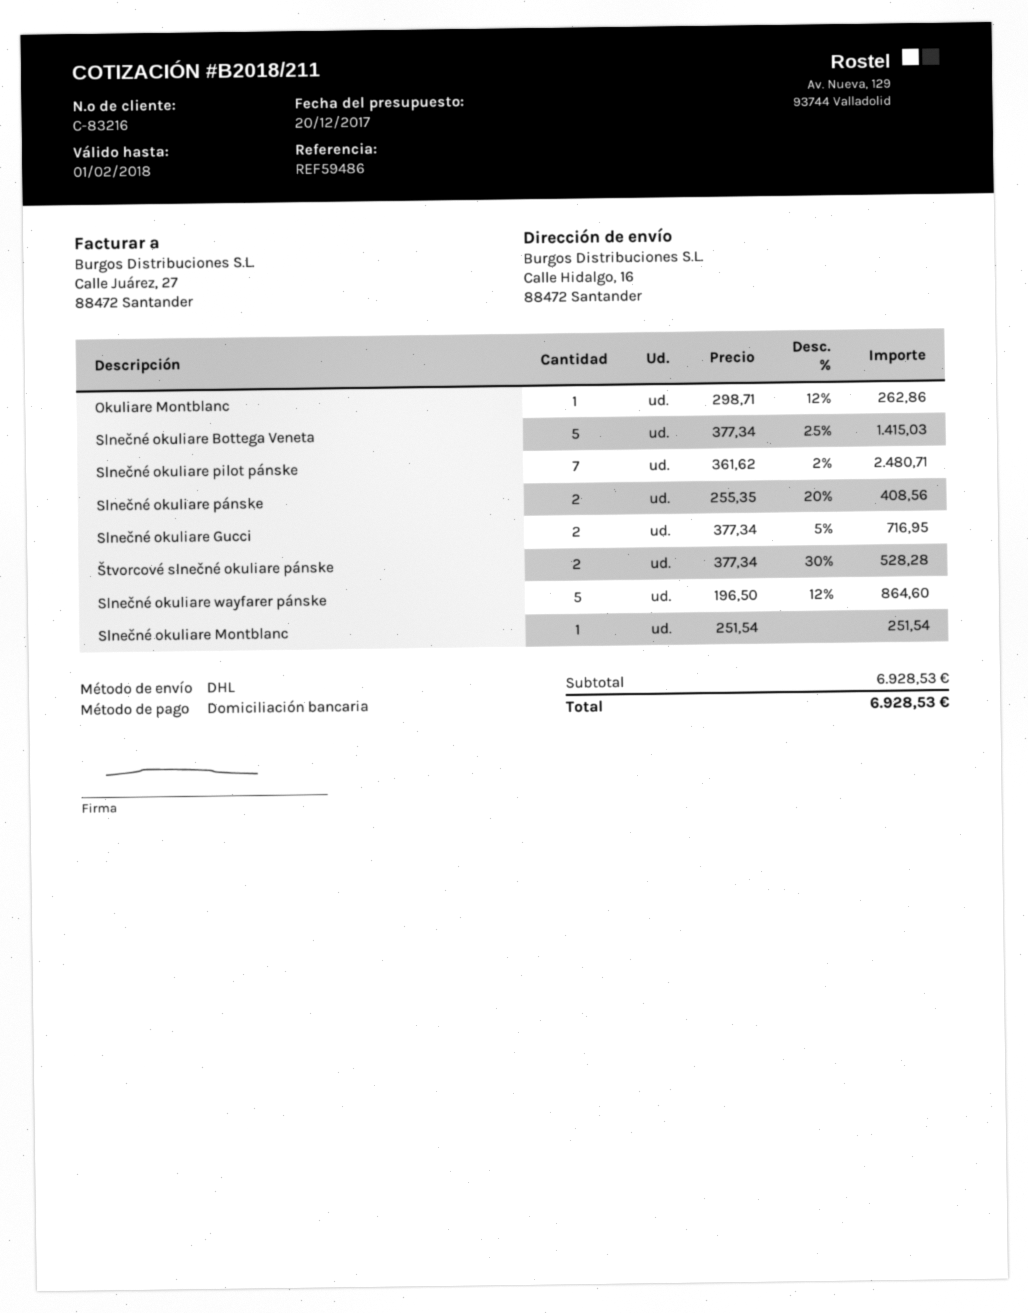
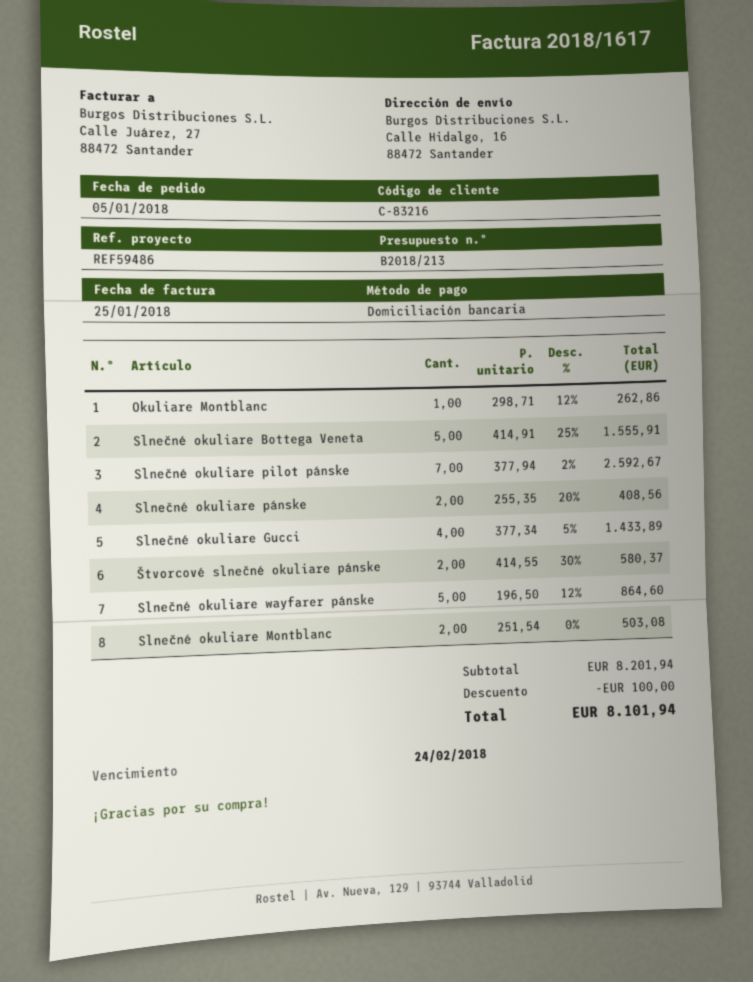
quote number: B2018/211 -> B2018/213
Slnečné okuliare Bottega Veneta: 5 x 377.34 - 25% = 1415.03 -> 5 x 414.91 - 25% = 1555.91
Slnečné okuliare pilot pánske: 7 x 361.62 - 2% = 2480.71 -> 7 x 377.94 - 2% = 2592.67
Slnečné okuliare Gucci: 2 x 377.34 - 5% = 716.95 -> 4 x 377.34 - 5% = 1433.89
Štvorcové slnečné okuliare pánske: 2 x 377.34 - 30% = 528.28 -> 2 x 414.55 - 30% = 580.37
Slnečné okuliare Montblanc: 1 x 251.54 = 251.54 -> 2 x 251.54 = 503.08
subtotal: 6928.53 -> 8201.94
discount: none -> 100.00
total: 6928.53 -> 8101.94

